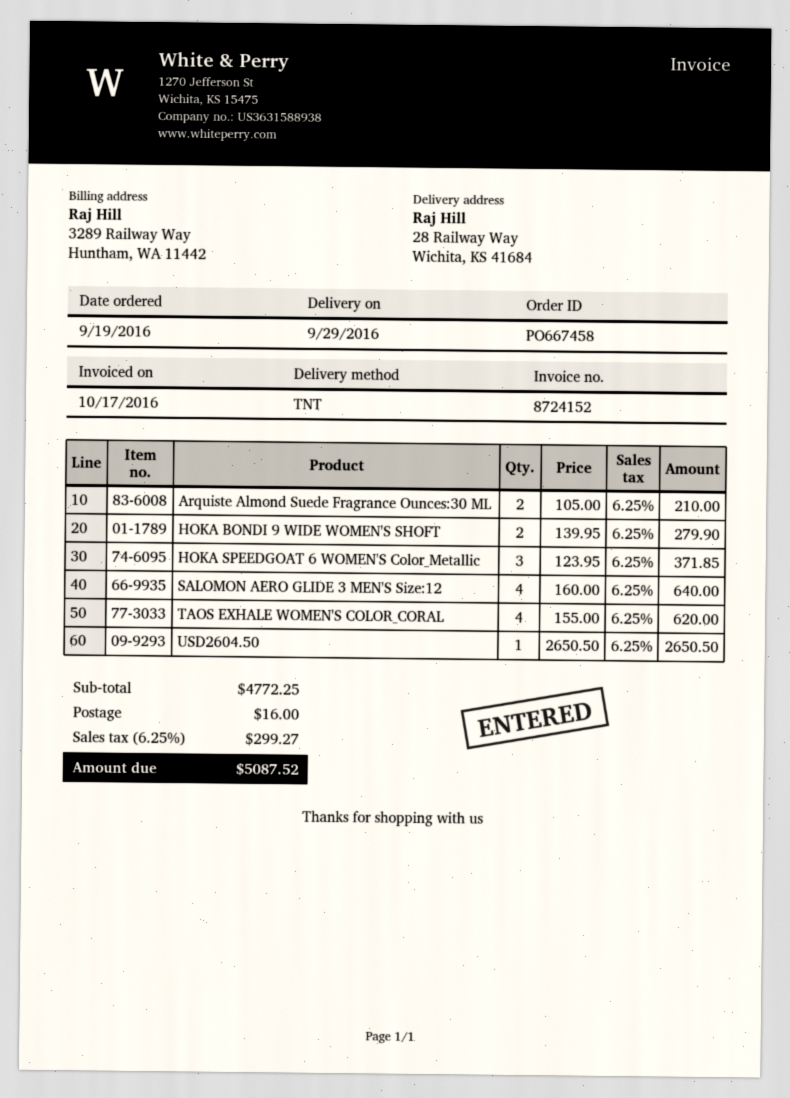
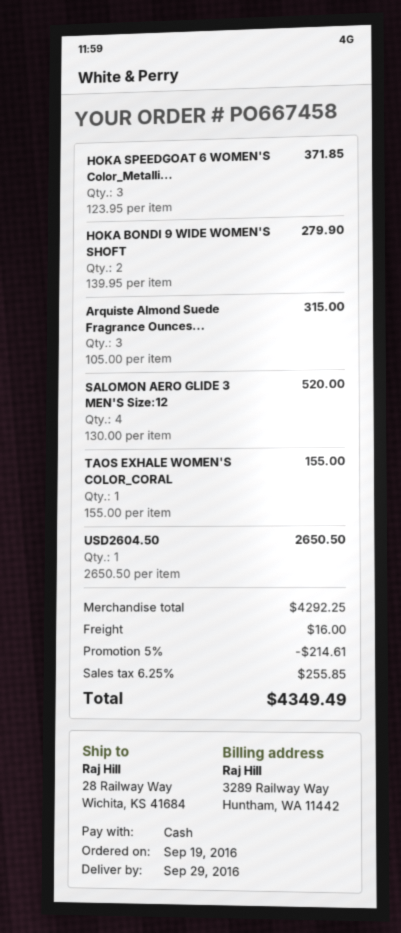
Arquiste Almond Suede Fragrance Ounces:30 ML: 2 x 105.00 = 210.00 -> 3 x 105.00 = 315.00
SALOMON AERO GLIDE 3 MEN'S Size:12: 4 x 160.00 = 640.00 -> 4 x 130.00 = 520.00
TAOS EXHALE WOMEN'S COLOR_CORAL: 4 x 155.00 = 620.00 -> 1 x 155.00 = 155.00
subtotal: 4772.25 -> 4292.25
discount: none -> 5% = 214.61
tax: 6.25% = 299.27 -> 6.25% = 255.85
total: 5087.52 -> 4349.49

